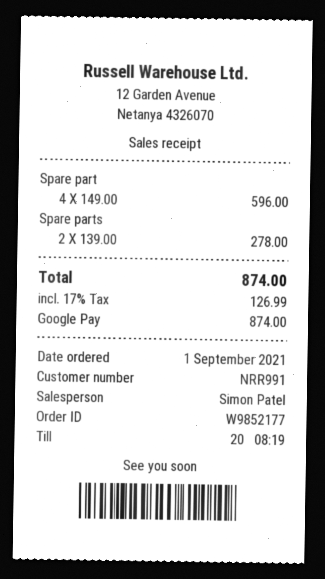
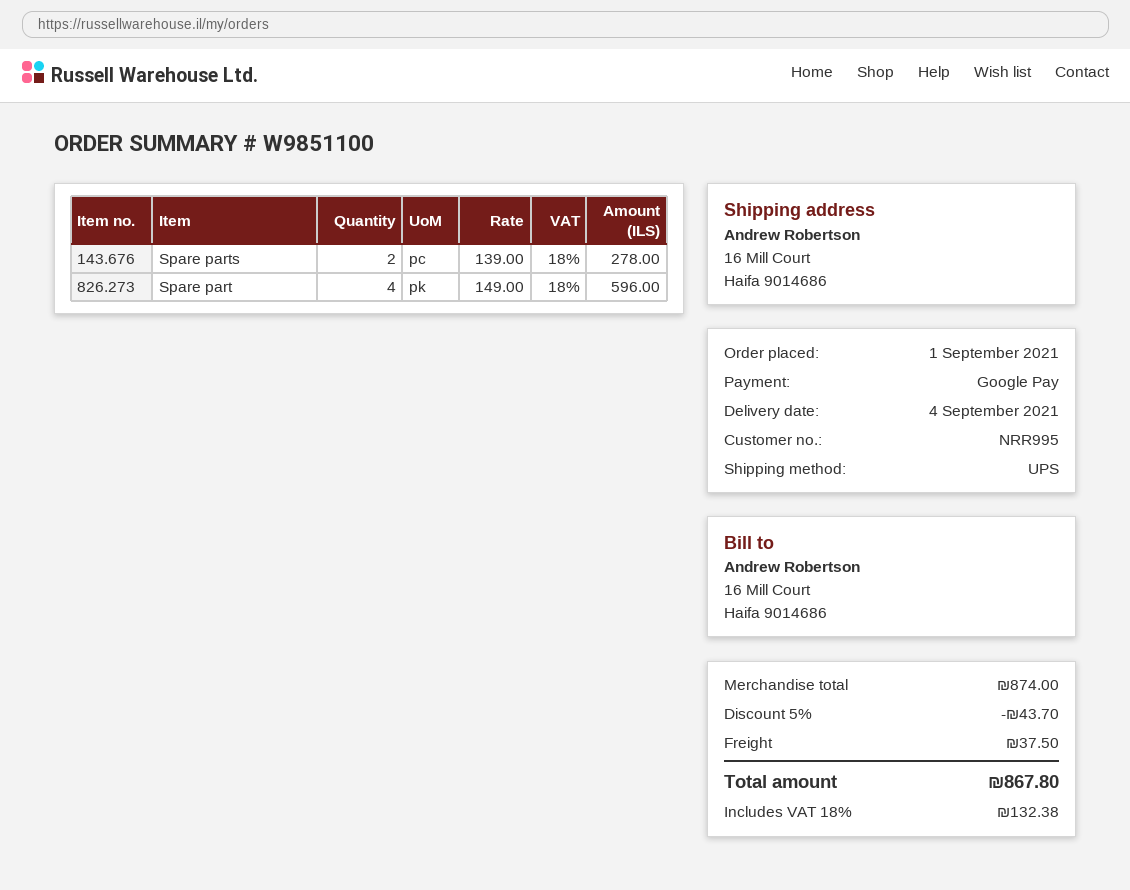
order number: W9852177 -> W9851100
customer number: NRR991 -> NRR995
discount: none -> 5% = 43.70
shipping: none -> 37.50
tax: 17% = 126.99 -> 18% = 132.38
total: 874.00 -> 867.80

